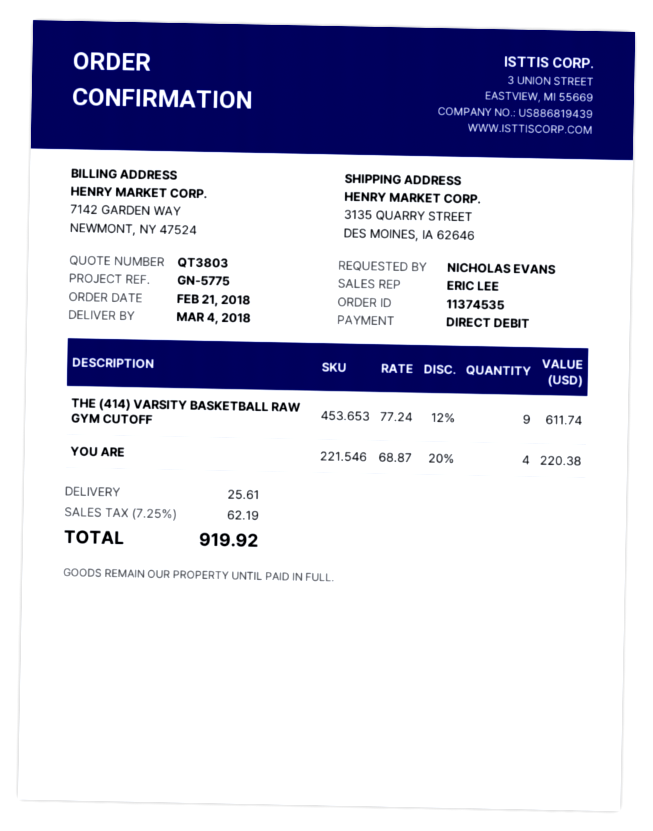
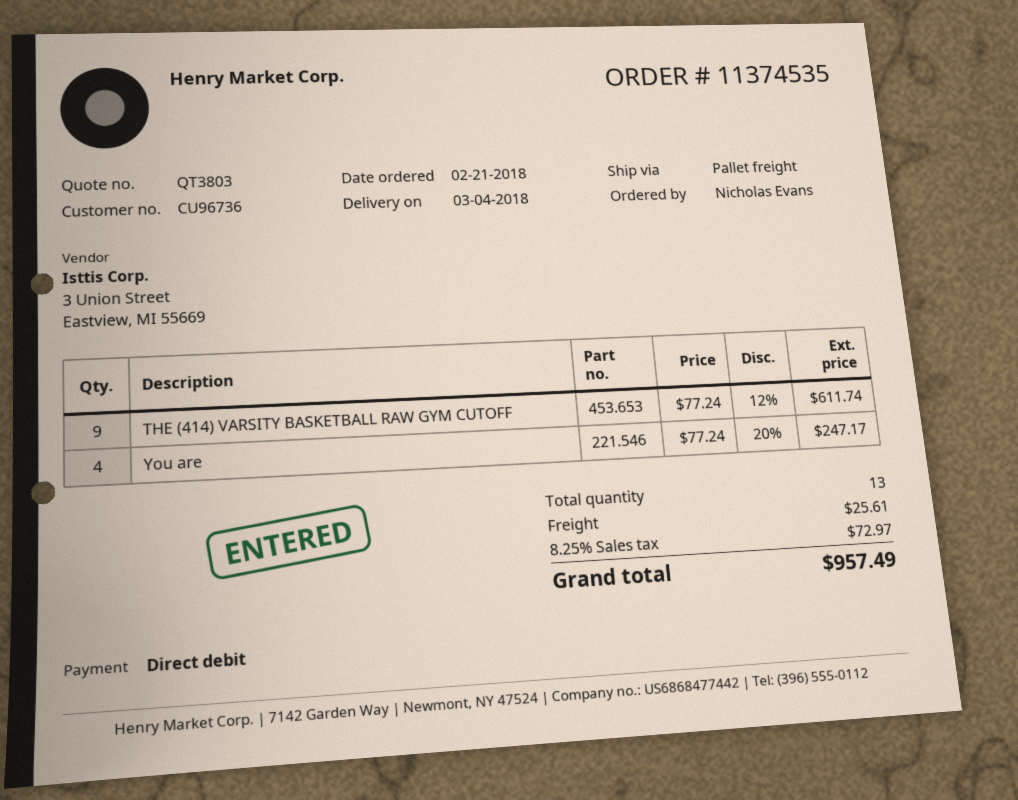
YOU ARE: 4 x 68.87 - 20% = 220.38 -> 4 x 77.24 - 20% = 247.17
tax: 7.25% = 62.19 -> 8.25% = 72.97
total: 919.92 -> 957.49

